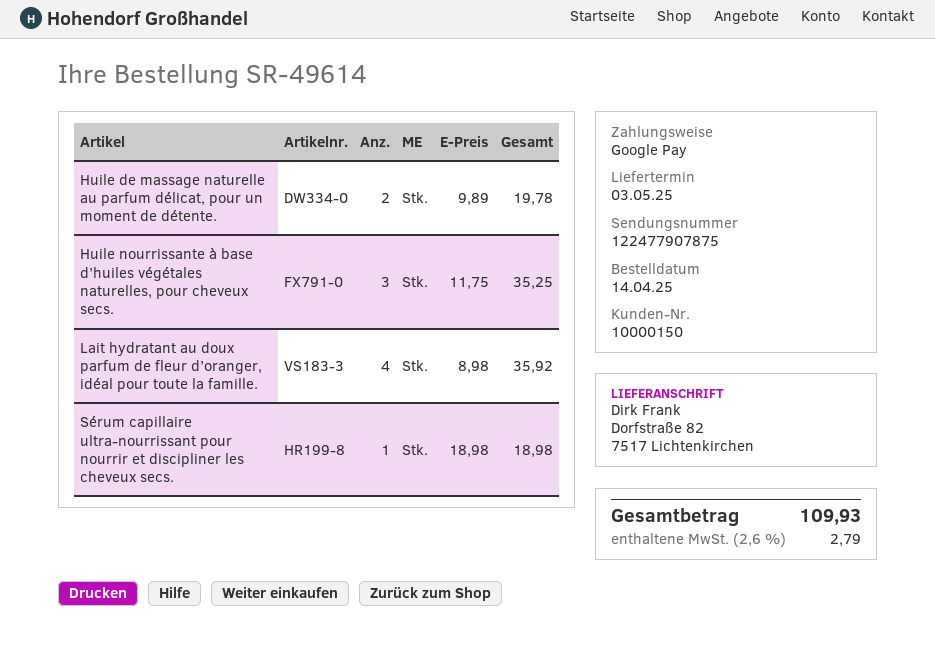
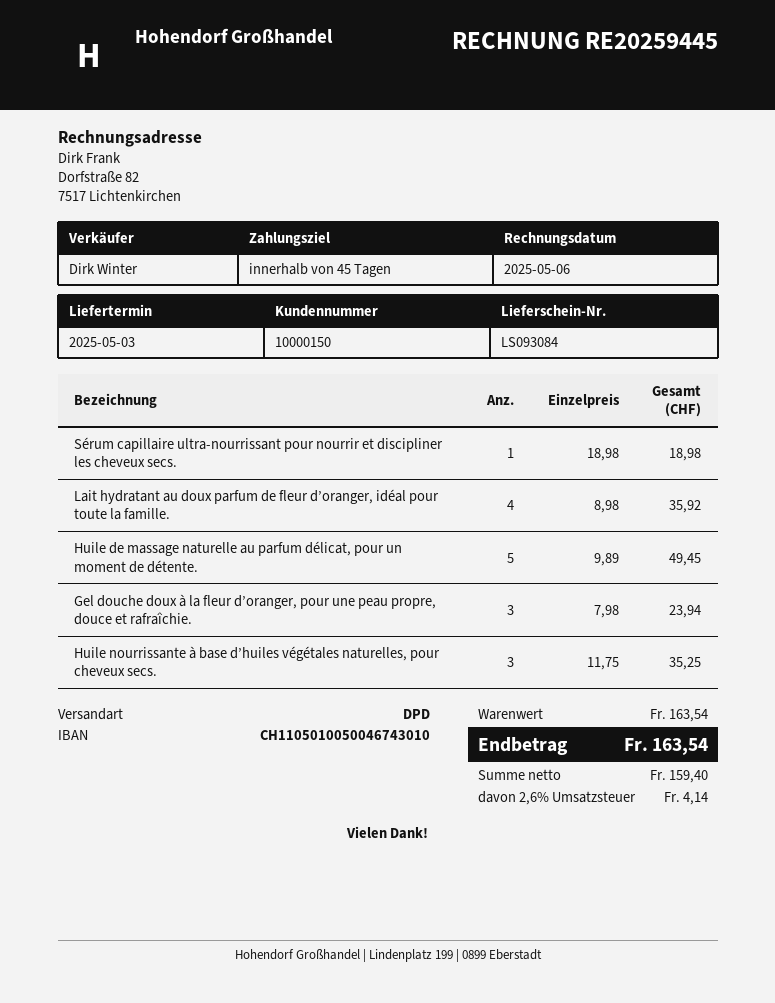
Huile de massage naturelle au parfum délicat, pour un moment de détente.: 2 x 9.89 = 19.78 -> 5 x 9.89 = 49.45
Gel douche doux à la fleur d’oranger, pour une peau propre, douce et rafraîchie.: none -> 3 x 7.98 = 23.94
tax: 2.6% = 2.79 -> 2.6% = 4.14
total: 109.93 -> 163.54

